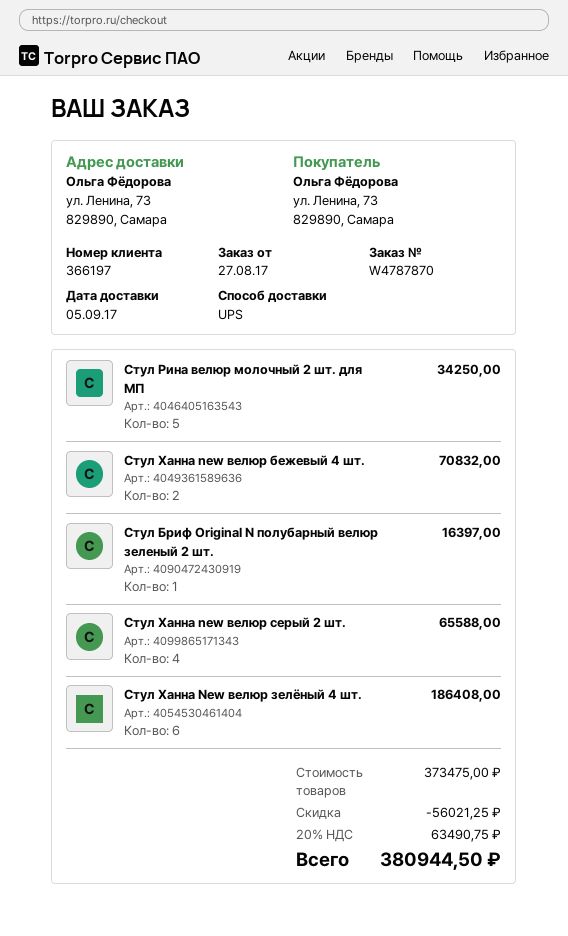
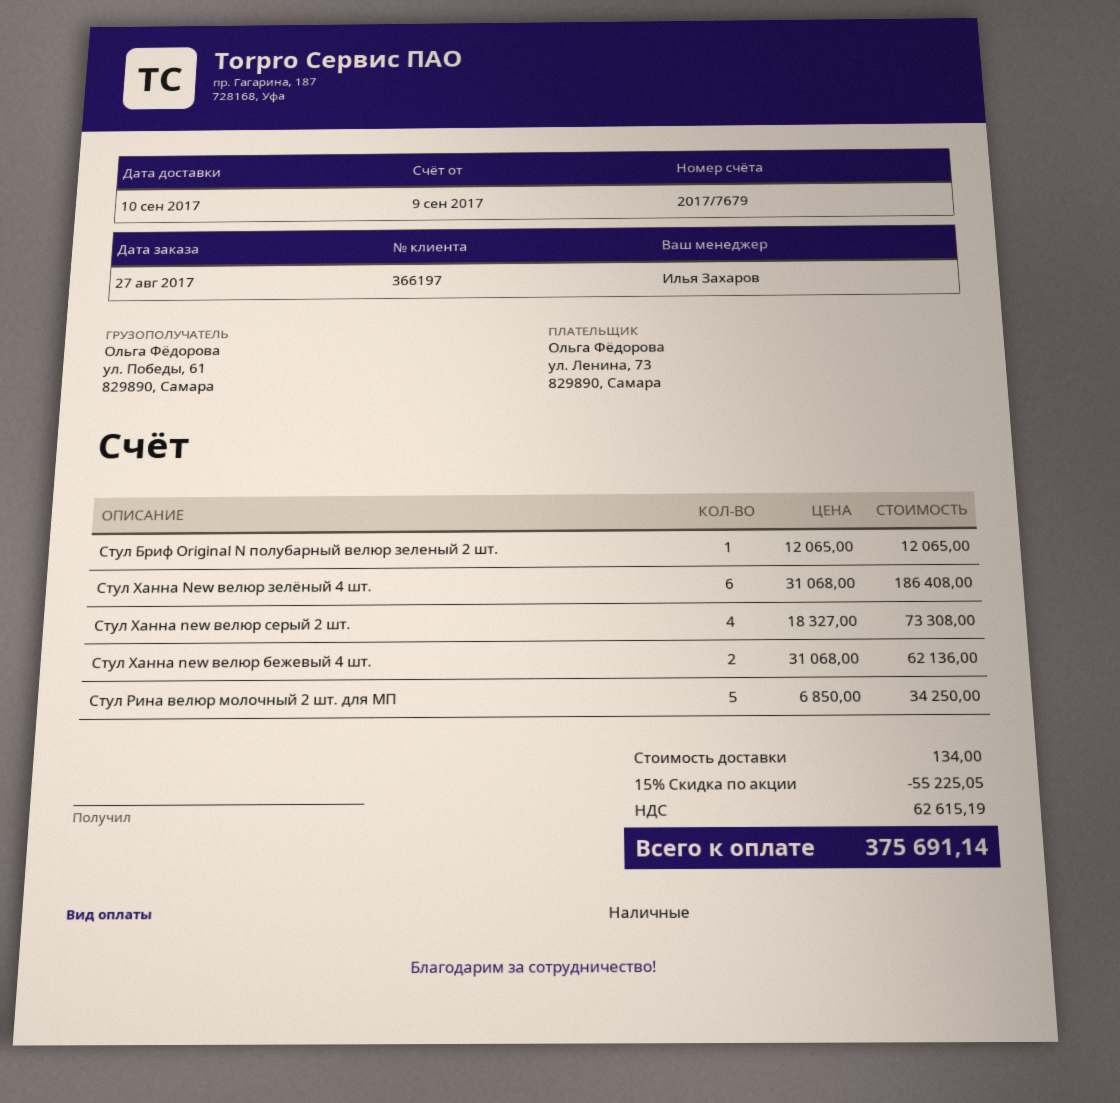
delivery date: 2017-09-05 -> 2017-09-10
ship to: ул. Ленина, 73, 829890, Самара -> ул. Победы, 61, 829890, Самара
Стул Ханна new велюр бежевый 4 шт.: 2 for 70832.00 -> 2 for 62136.00
Стул Бриф Original N полубарный велюр зеленый 2 шт.: 1 for 16397.00 -> 1 for 12065.00
Стул Ханна new велюр серый 2 шт.: 4 for 65588.00 -> 4 for 73308.00
discount: 56021.25 -> 55225.05
shipping: none -> 134.00
tax: 63490.75 -> 62615.19
total: 380944.50 -> 375691.14

